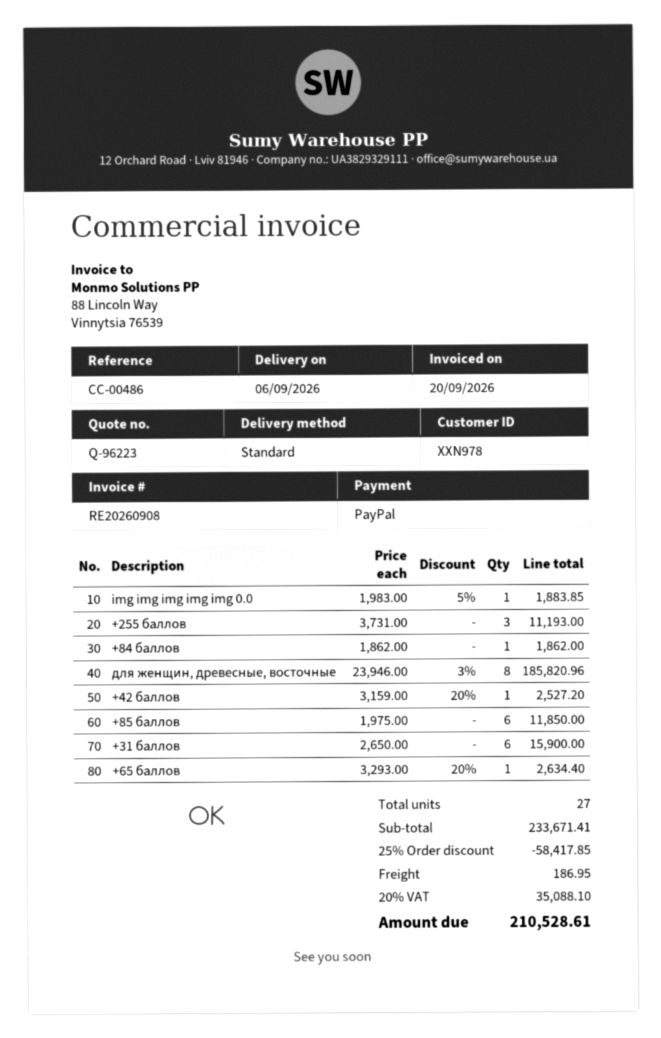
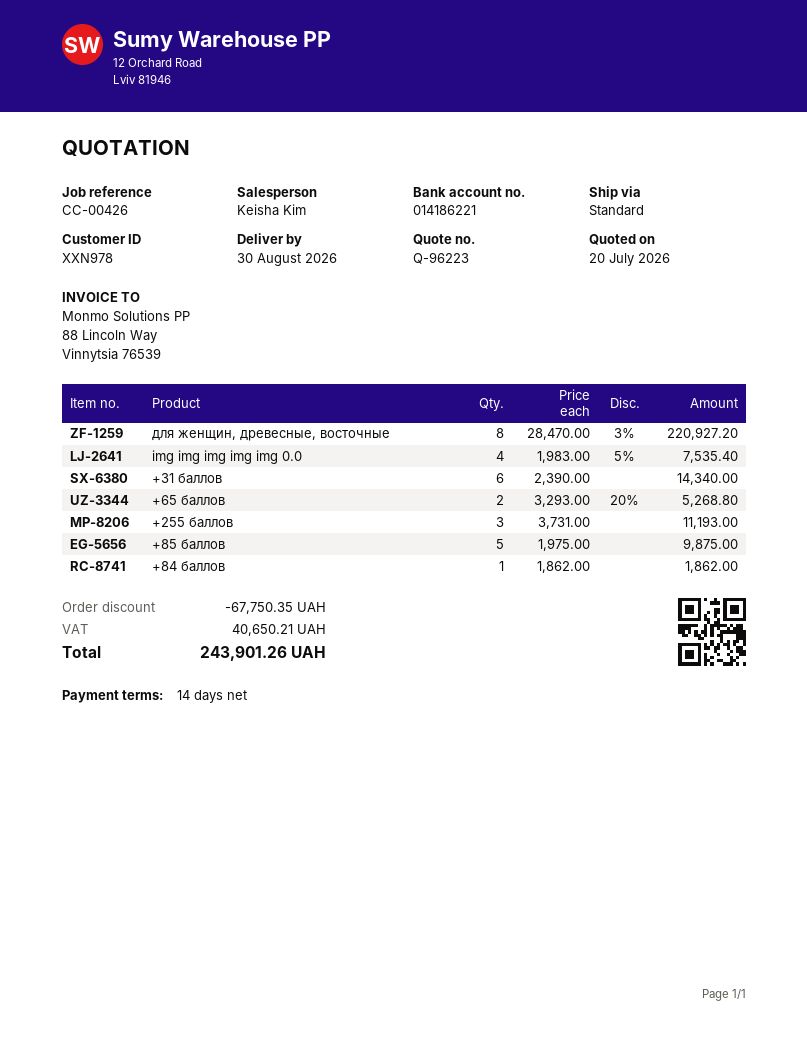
delivery date: 2026-09-06 -> 2026-08-30
reference: CC-00486 -> CC-00426
img img img img img 0.0: 1 x 1983.00 - 5% = 1883.85 -> 4 x 1983.00 - 5% = 7535.40
для женщин, древесные, восточные: 8 x 23946.00 - 3% = 185820.96 -> 8 x 28470.00 - 3% = 220927.20
+42 баллов: 1 x 3159.00 - 20% = 2527.20 -> none
+85 баллов: 6 x 1975.00 = 11850.00 -> 5 x 1975.00 = 9875.00
+31 баллов: 6 x 2650.00 = 15900.00 -> 6 x 2390.00 = 14340.00
+65 баллов: 1 x 3293.00 - 20% = 2634.40 -> 2 x 3293.00 - 20% = 5268.80
discount: 58417.85 -> 67750.35
shipping: 186.95 -> none
tax: 35088.10 -> 40650.21
total: 210528.61 -> 243901.26

